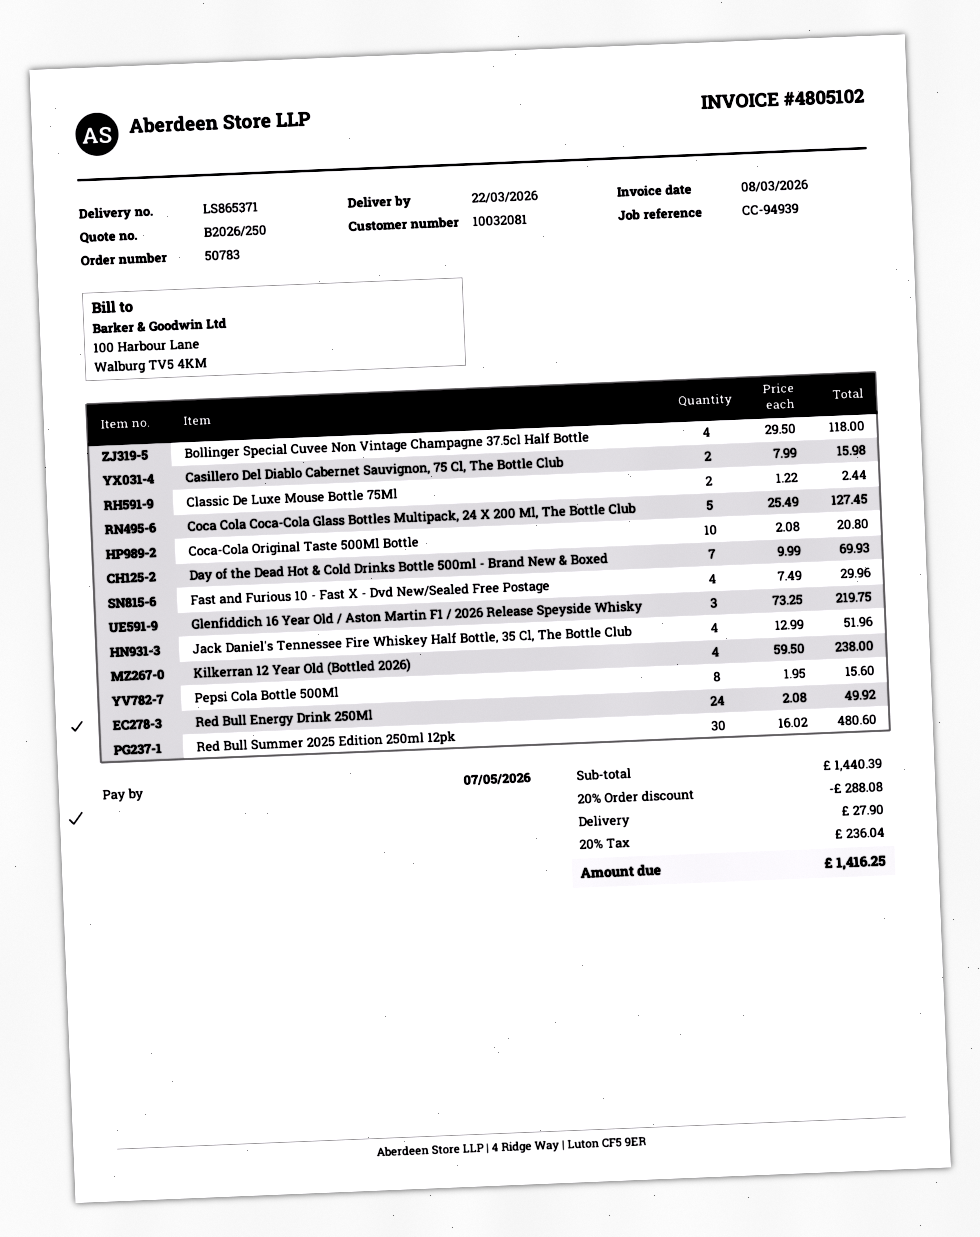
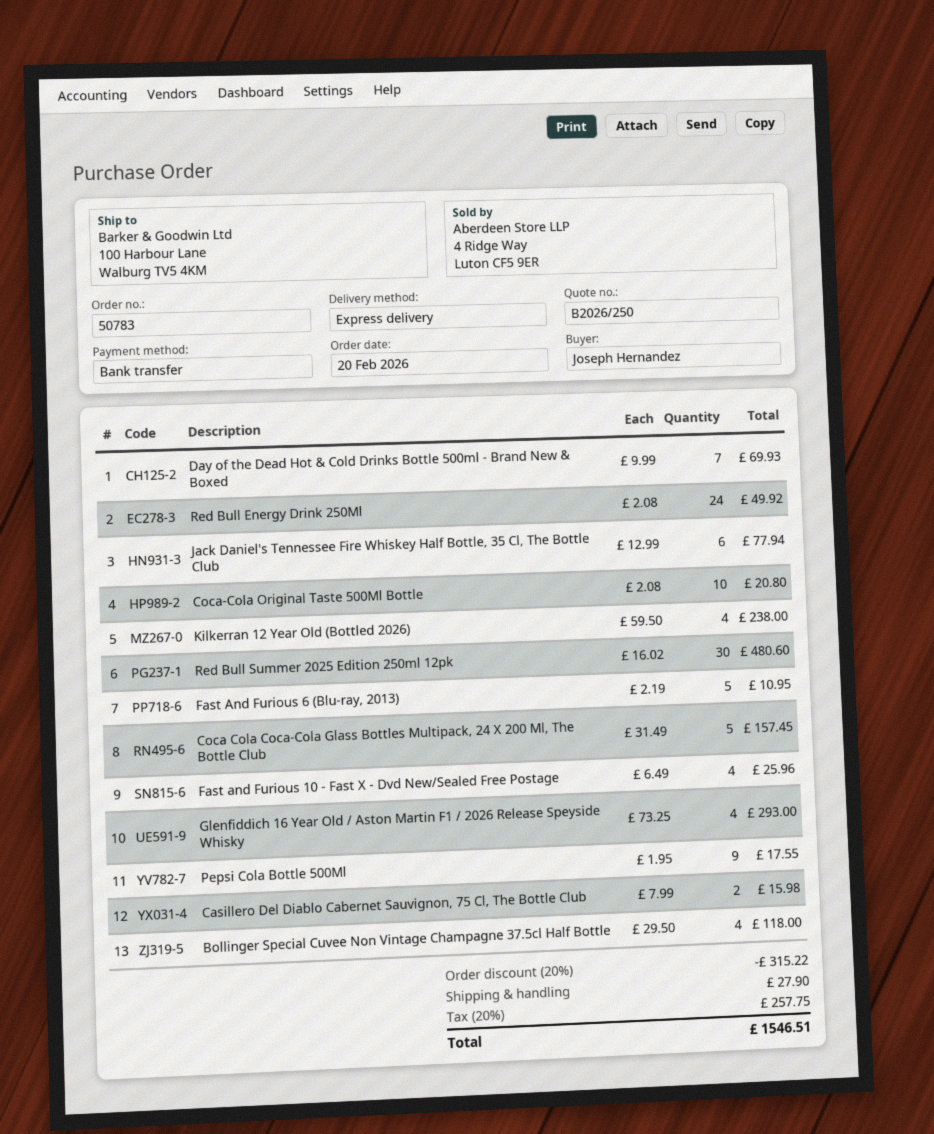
Classic De Luxe Mouse Bottle 75Ml: 2 x 1.22 = 2.44 -> none
Coca Cola Coca-Cola Glass Bottles Multipack, 24 X 200 Ml, The Bottle Club: 5 x 25.49 = 127.45 -> 5 x 31.49 = 157.45
Fast and Furious 10 - Fast X - Dvd New/Sealed Free Postage: 4 x 7.49 = 29.96 -> 4 x 6.49 = 25.96
Glenfiddich 16 Year Old / Aston Martin F1 / 2026 Release Speyside Whisky: 3 x 73.25 = 219.75 -> 4 x 73.25 = 293.00
Jack Daniel's Tennessee Fire Whiskey Half Bottle, 35 Cl, The Bottle Club: 4 x 12.99 = 51.96 -> 6 x 12.99 = 77.94
Pepsi Cola Bottle 500Ml: 8 x 1.95 = 15.60 -> 9 x 1.95 = 17.55
Fast And Furious 6 (Blu-ray, 2013): none -> 5 x 2.19 = 10.95
discount: 20% = 288.08 -> 20% = 315.22
tax: 20% = 236.04 -> 20% = 257.75
total: 1416.25 -> 1546.51

